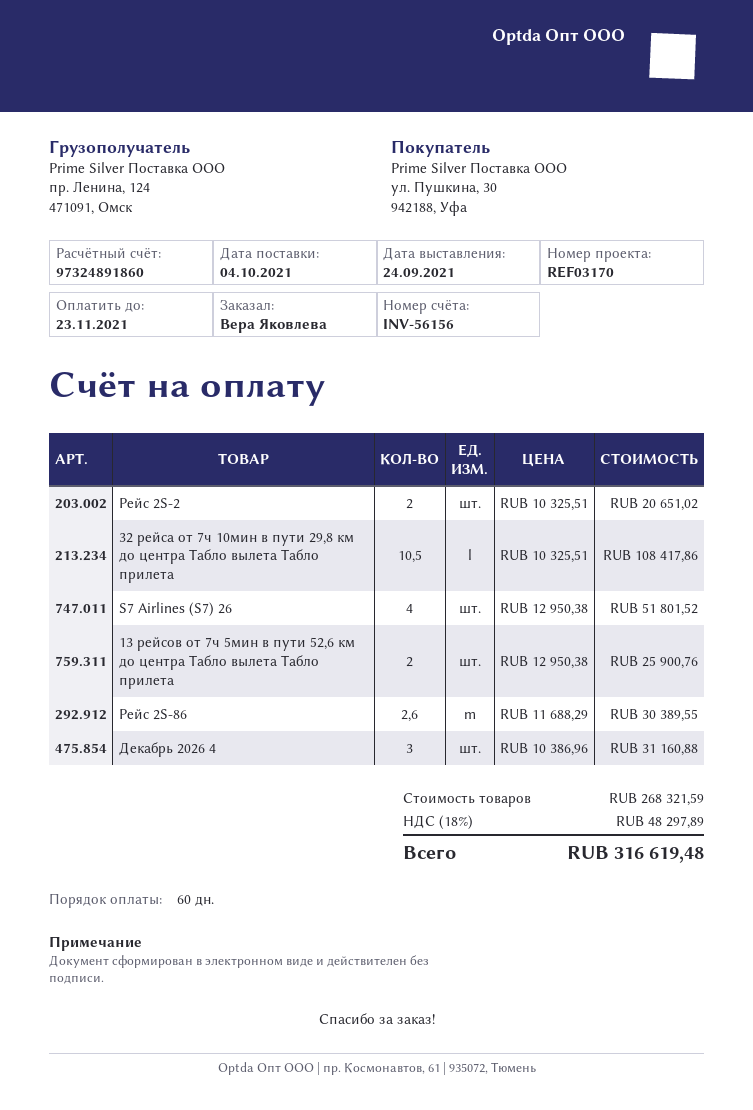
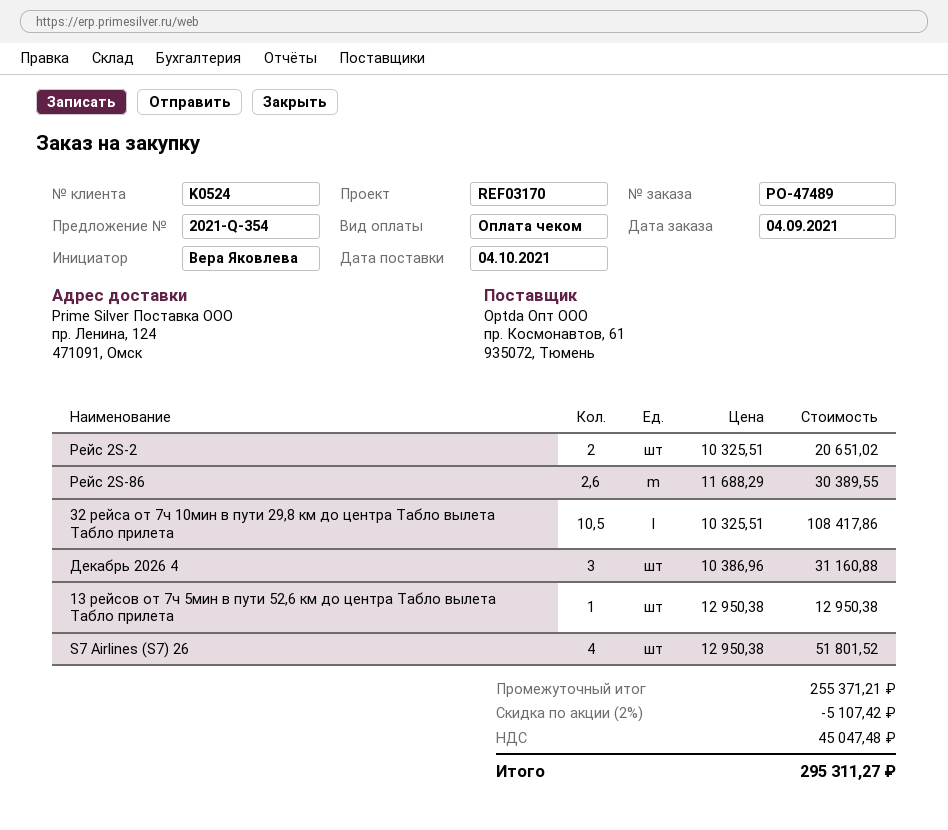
13 рейсов от 7ч 5мин в пути 52,6 км до центра Табло вылета Табло прилета: 2 x 12950.38 = 25900.76 -> 1 x 12950.38 = 12950.38
subtotal: 268321.59 -> 255371.21
discount: none -> 2% = 5107.42
tax: 48297.89 -> 45047.48
total: 316619.48 -> 295311.27

